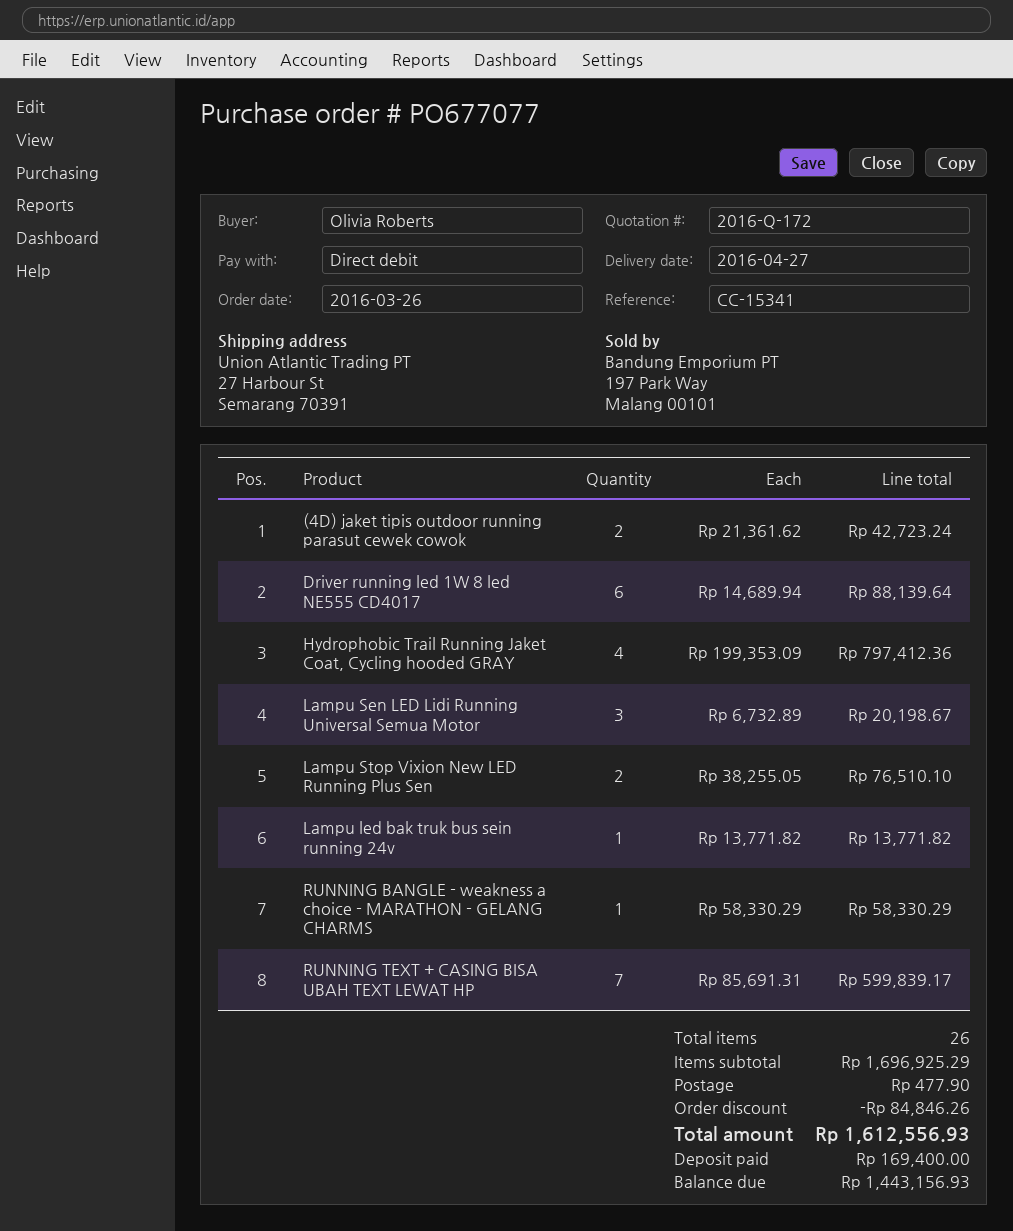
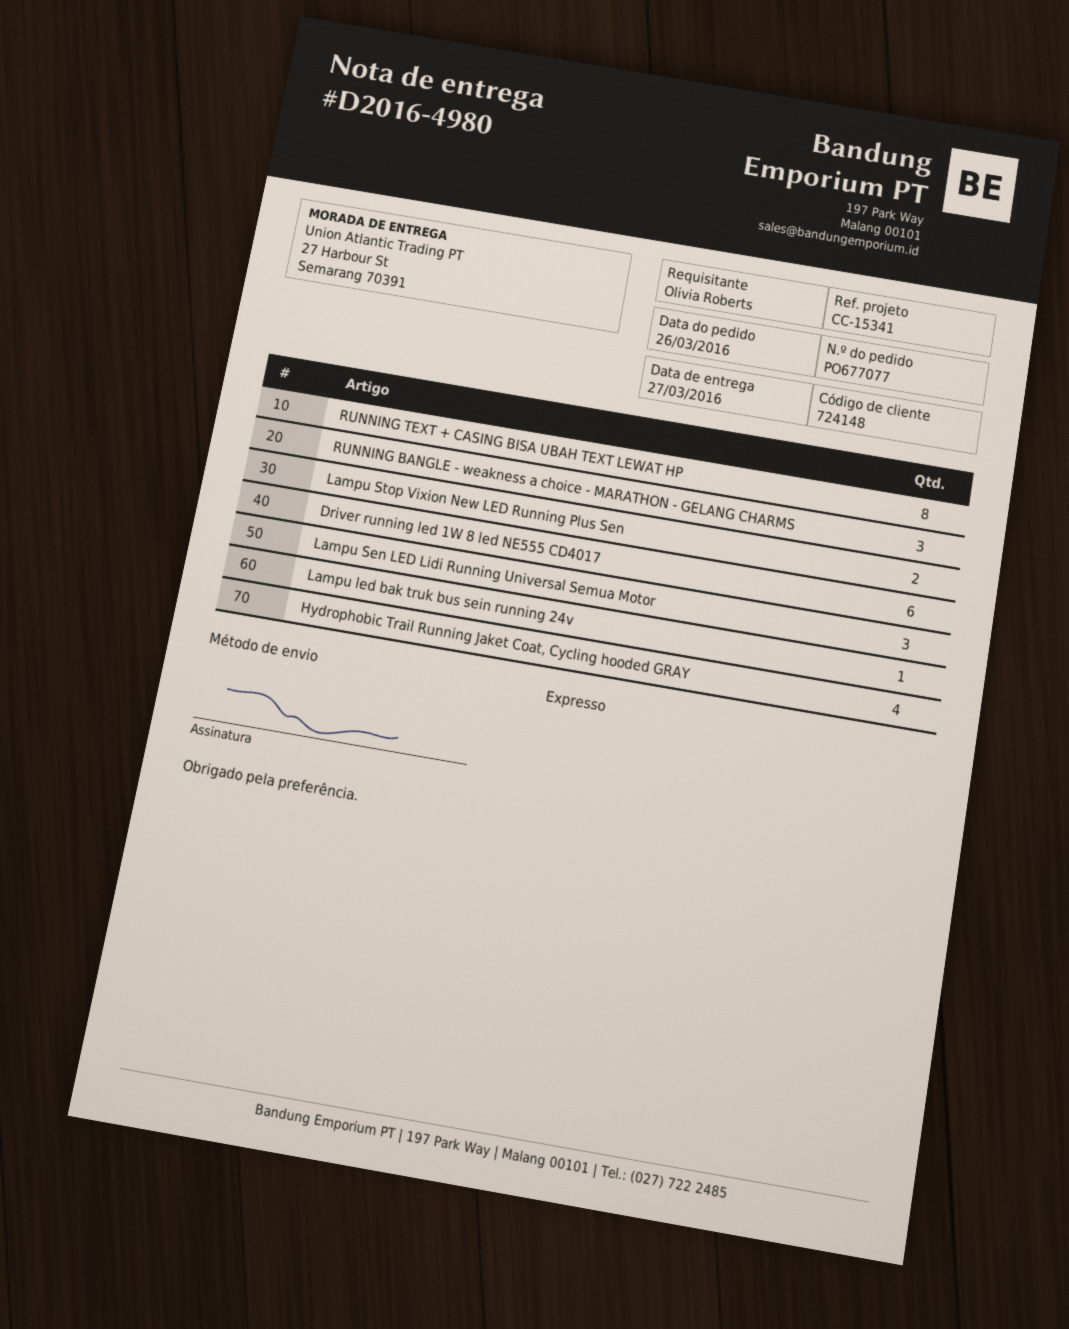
delivery date: 2016-04-27 -> 2016-03-27
(4D) jaket tipis outdoor running parasut cewek cowok: 2 -> none
RUNNING BANGLE - weakness a choice - MARATHON - GELANG CHARMS: 1 -> 3
RUNNING TEXT + CASING BISA UBAH TEXT LEWAT HP: 7 -> 8

